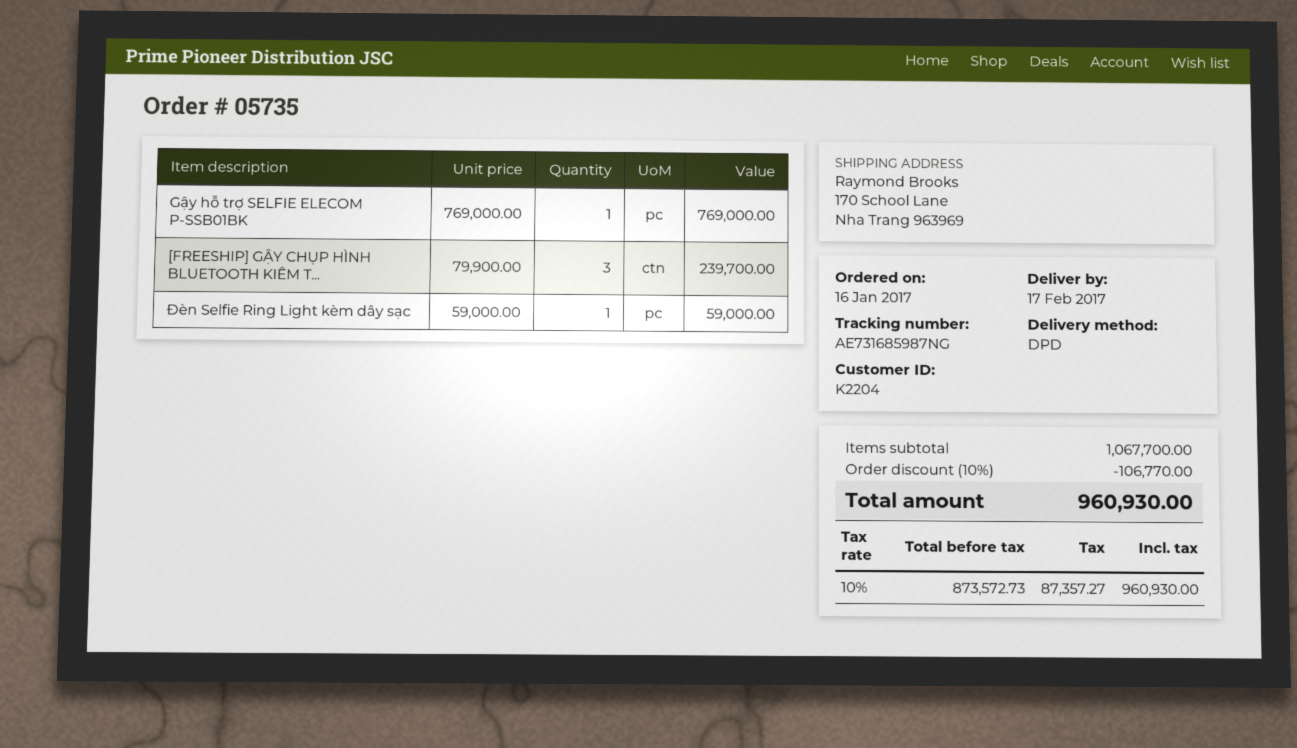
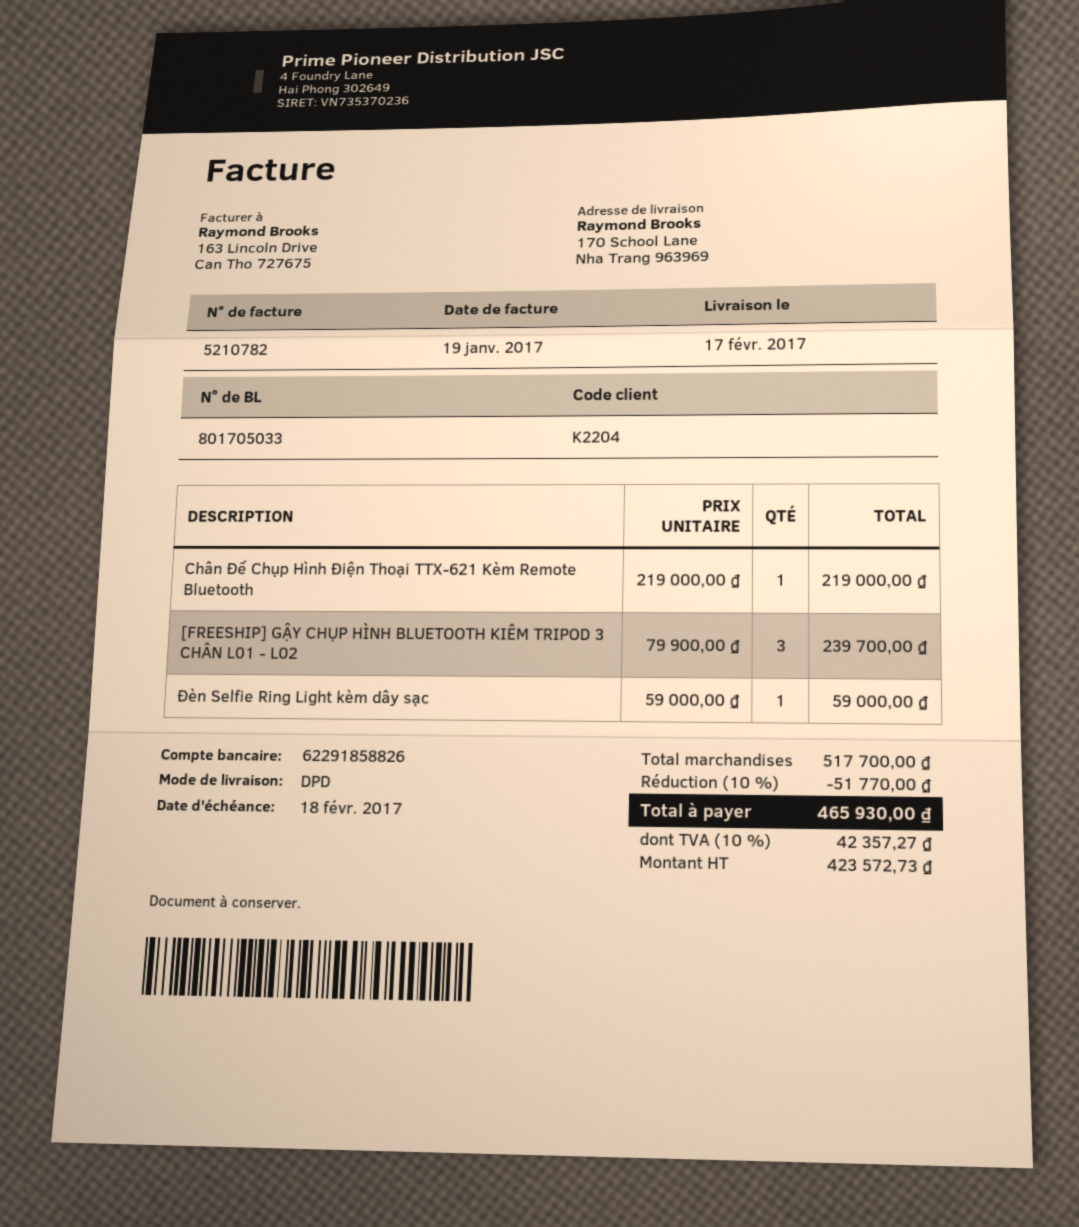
Gậy hỗ trợ SELFIE ELECOM P-SSB01BK: 1 x 769000.00 = 769000.00 -> none
Chân Đế Chụp Hình Điện Thoại TTX-621 Kèm Remote Bluetooth: none -> 1 x 219000.00 = 219000.00
subtotal: 1067700.00 -> 517700.00
discount: 10% = 106770.00 -> 10% = 51770.00
net: 873572.73 -> 423572.73
tax: 10% = 87357.27 -> 10% = 42357.27
total: 960930.00 -> 465930.00

